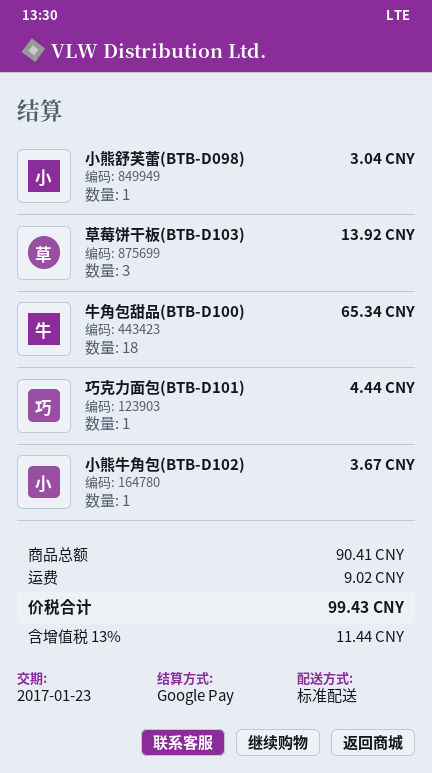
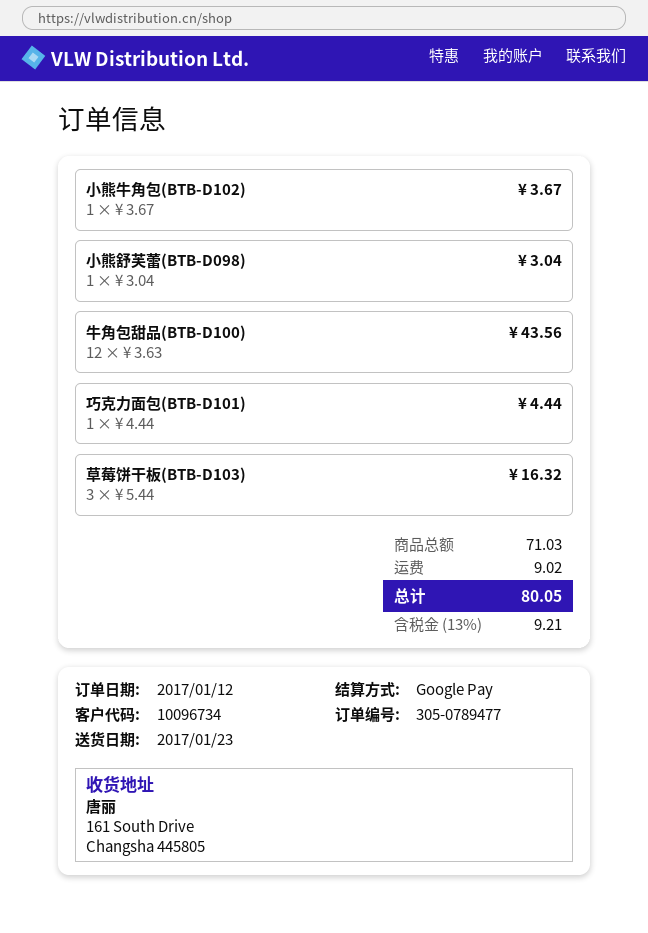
草莓饼干板(BTB-D103): 3 for 13.92 -> 3 for 16.32
牛角包甜品(BTB-D100): 18 for 65.34 -> 12 for 43.56
subtotal: 90.41 -> 71.03
tax: 13% = 11.44 -> 13% = 9.21
total: 99.43 -> 80.05

